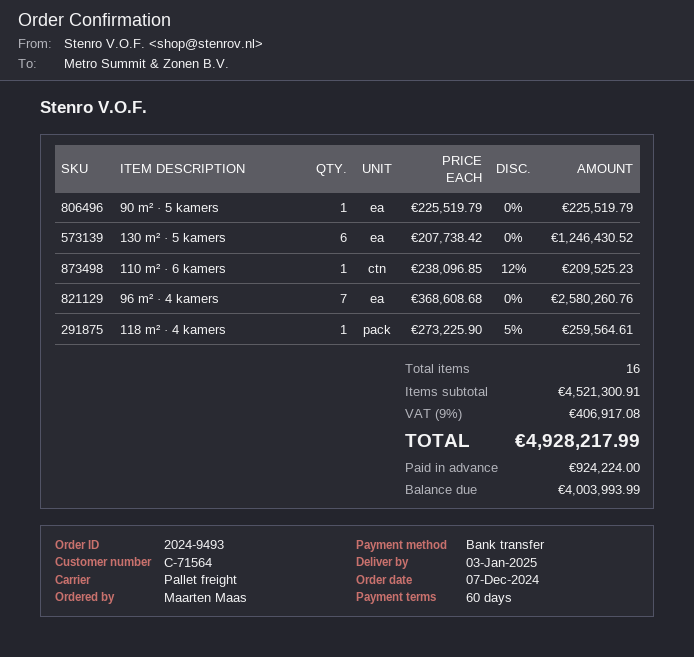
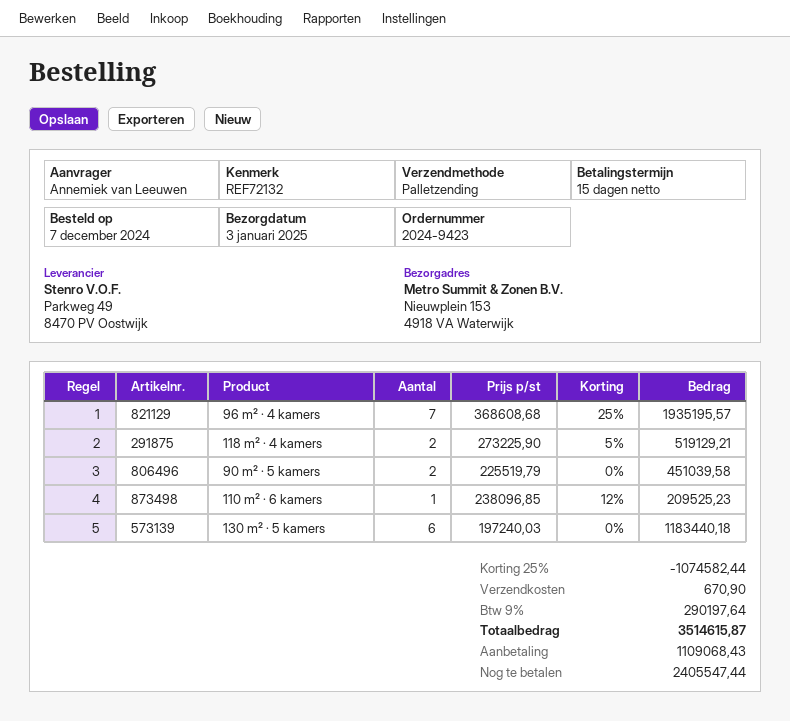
order number: 2024-9493 -> 2024-9423
payment terms: 60 days -> 15 days
ordered by: Maarten Maas -> Annemiek van Leeuwen
90 m² · 5 kamers: 1 x 225519.79 = 225519.79 -> 2 x 225519.79 = 451039.58
130 m² · 5 kamers: 6 x 207738.42 = 1246430.52 -> 6 x 197240.03 = 1183440.18
96 m² · 4 kamers: 7 x 368608.68 = 2580260.76 -> 7 x 368608.68 - 25% = 1935195.57
118 m² · 4 kamers: 1 x 273225.90 - 5% = 259564.61 -> 2 x 273225.90 - 5% = 519129.21
discount: none -> 25% = 1074582.44
shipping: none -> 670.90
tax: 9% = 406917.08 -> 9% = 290197.64
total: 4928217.99 -> 3514615.87
deposit: 924224.00 -> 1109068.43
balance: 4003993.99 -> 2405547.44

